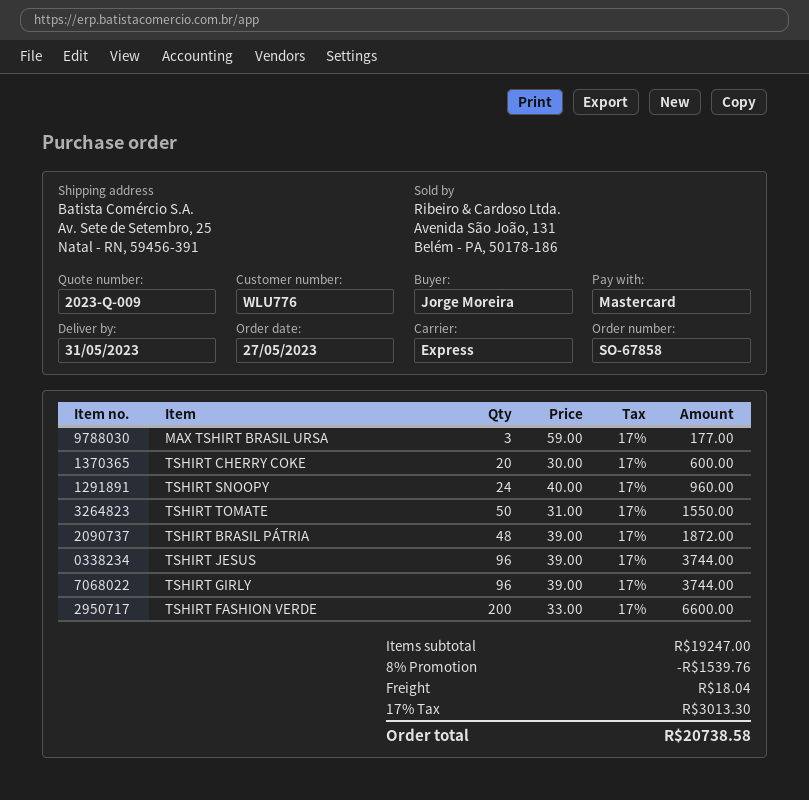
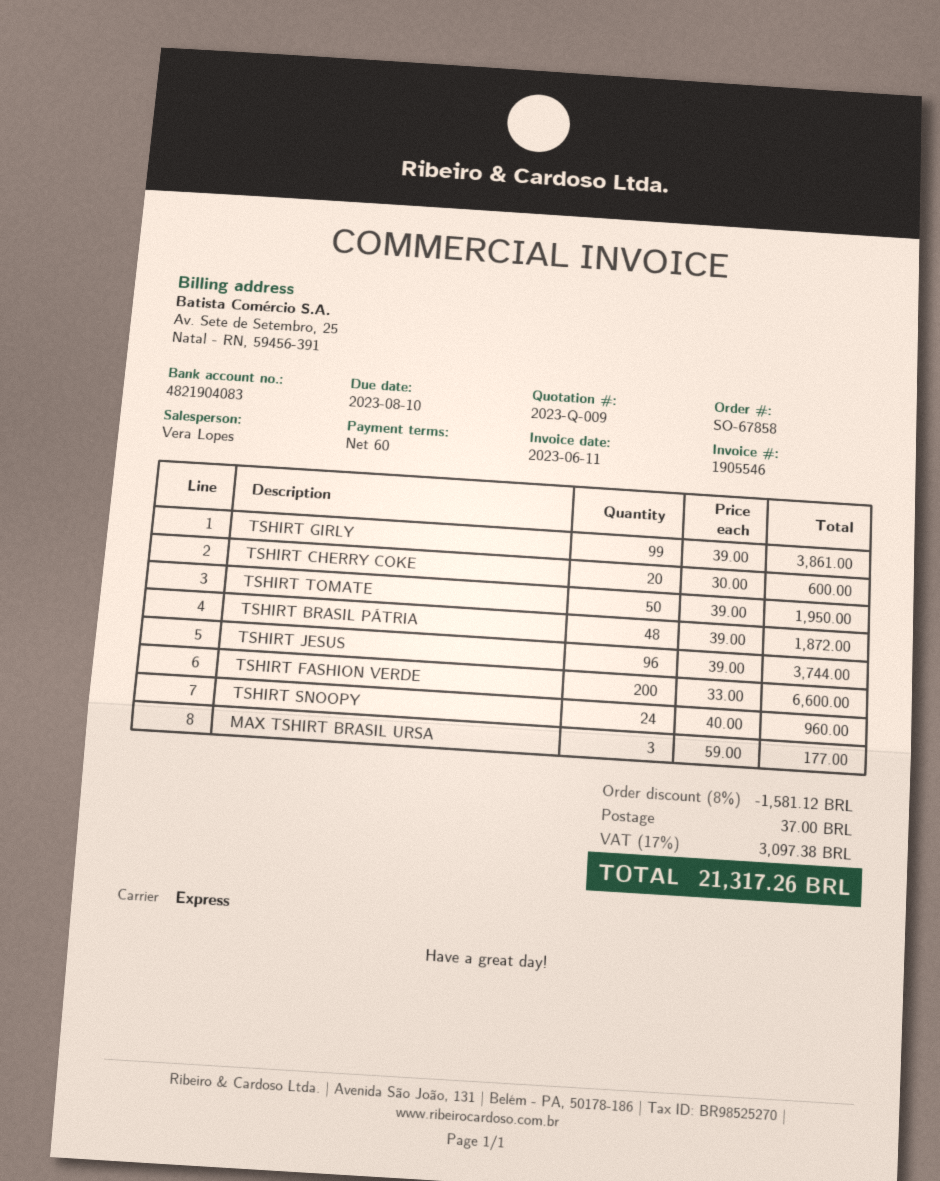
TSHIRT TOMATE: 50 x 31.00 = 1550.00 -> 50 x 39.00 = 1950.00
TSHIRT GIRLY: 96 x 39.00 = 3744.00 -> 99 x 39.00 = 3861.00
discount: 8% = 1539.76 -> 8% = 1581.12
shipping: 18.04 -> 37.00
tax: 17% = 3013.30 -> 17% = 3097.38
total: 20738.58 -> 21317.26

